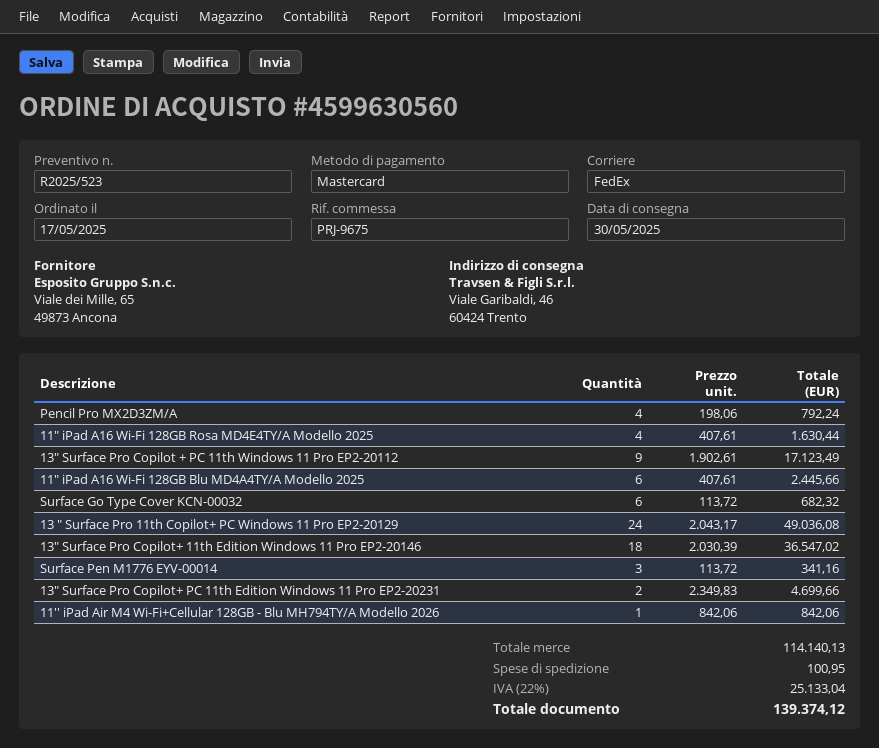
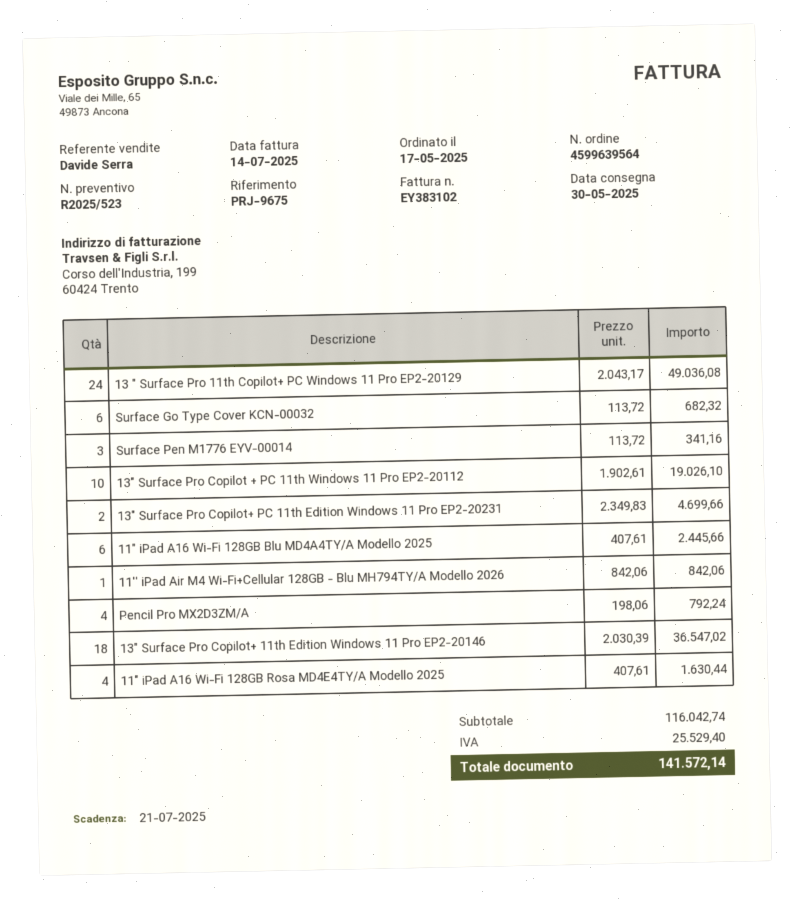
order number: 4599630560 -> 4599639564
13" Surface Pro Copilot + PC 11th Windows 11 Pro EP2-20112: 9 x 1902.61 = 17123.49 -> 10 x 1902.61 = 19026.10
subtotal: 114140.13 -> 116042.74
shipping: 100.95 -> none
tax: 25133.04 -> 25529.40
total: 139374.12 -> 141572.14

